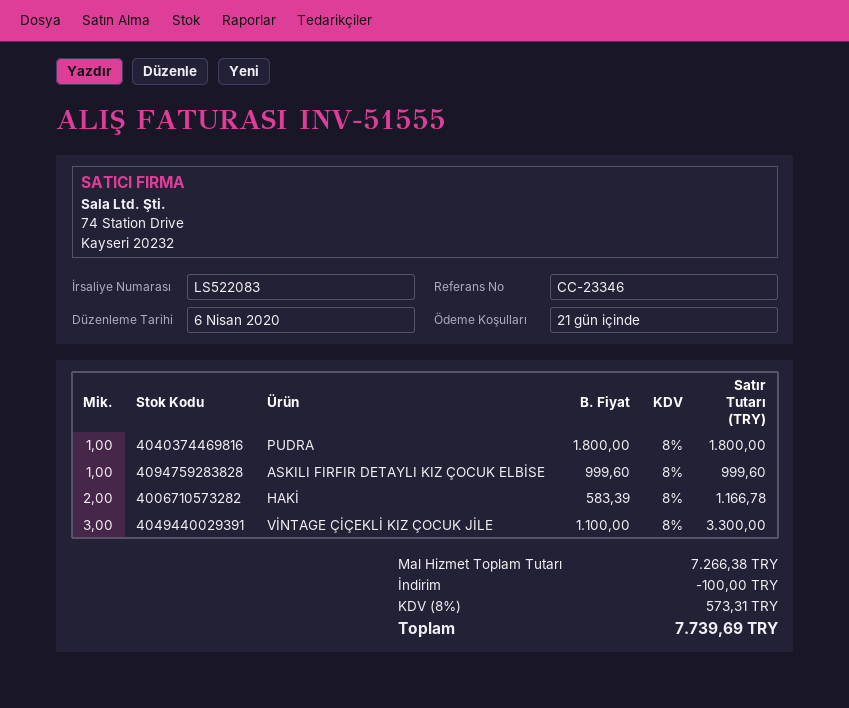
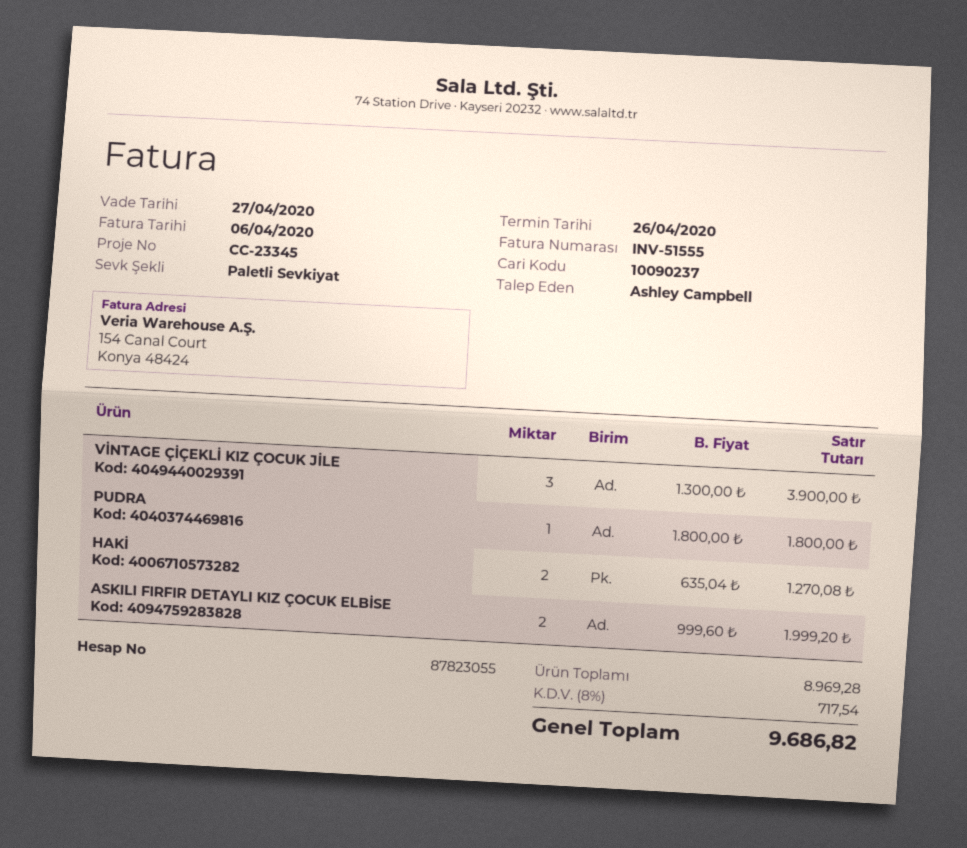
reference: CC-23346 -> CC-23345
ASKILI FIRFIR DETAYLI KIZ ÇOCUK ELBİSE: 1 x 999.60 = 999.60 -> 2 x 999.60 = 1999.20
HAKİ: 2 x 583.39 = 1166.78 -> 2 x 635.04 = 1270.08
VİNTAGE ÇİÇEKLİ KIZ ÇOCUK JİLE: 3 x 1100.00 = 3300.00 -> 3 x 1300.00 = 3900.00
subtotal: 7266.38 -> 8969.28
discount: 100.00 -> none
tax: 8% = 573.31 -> 8% = 717.54
total: 7739.69 -> 9686.82

